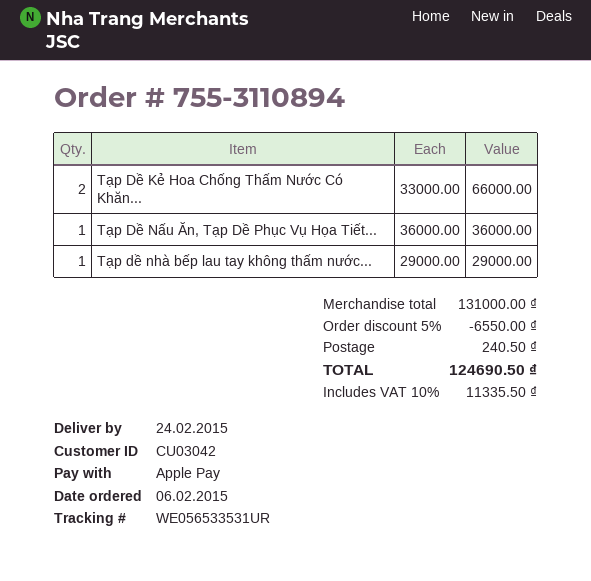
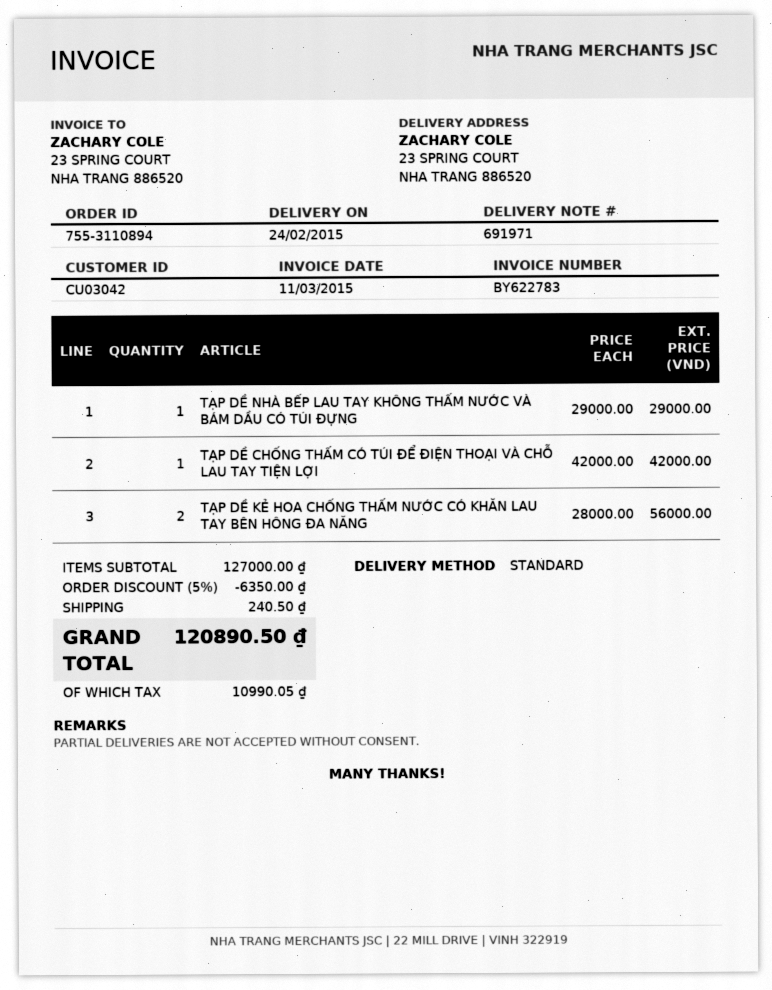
Tạp Dề Kẻ Hoa Chống Thấm Nước Có Khăn...: 2 x 33000.00 = 66000.00 -> 2 x 28000.00 = 56000.00
Tạp Dề Nấu Ăn, Tạp Dề Phục Vụ Họa Tiết...: 1 x 36000.00 = 36000.00 -> none
TẠP DỀ CHỐNG THẤM CÓ TÚI ĐỂ ĐIỆN THOẠI VÀ CHỖ LAU TAY TIỆN LỢI: none -> 1 x 42000.00 = 42000.00
subtotal: 131000.00 -> 127000.00
discount: 5% = 6550.00 -> 5% = 6350.00
tax: 11335.50 -> 10990.05
total: 124690.50 -> 120890.50

